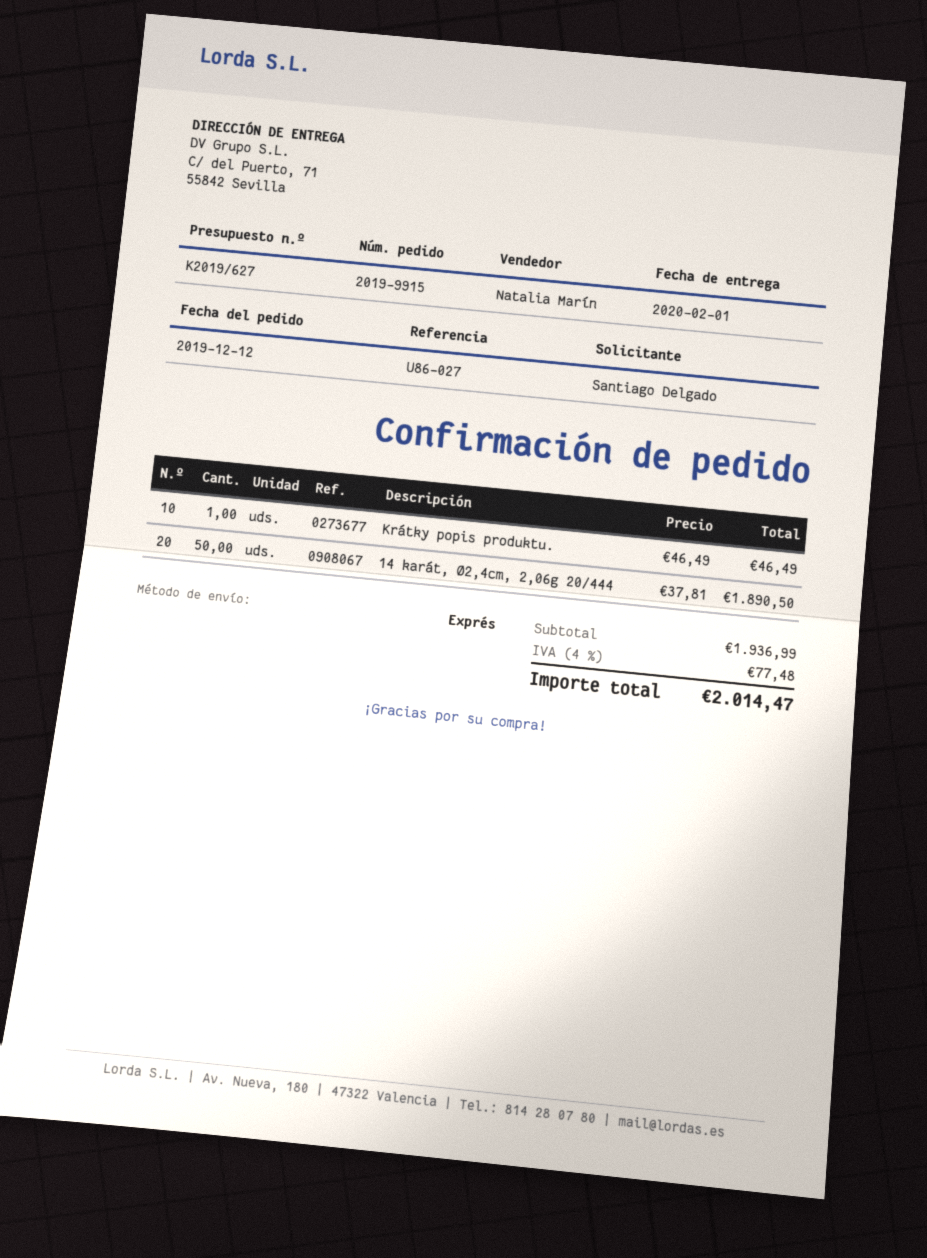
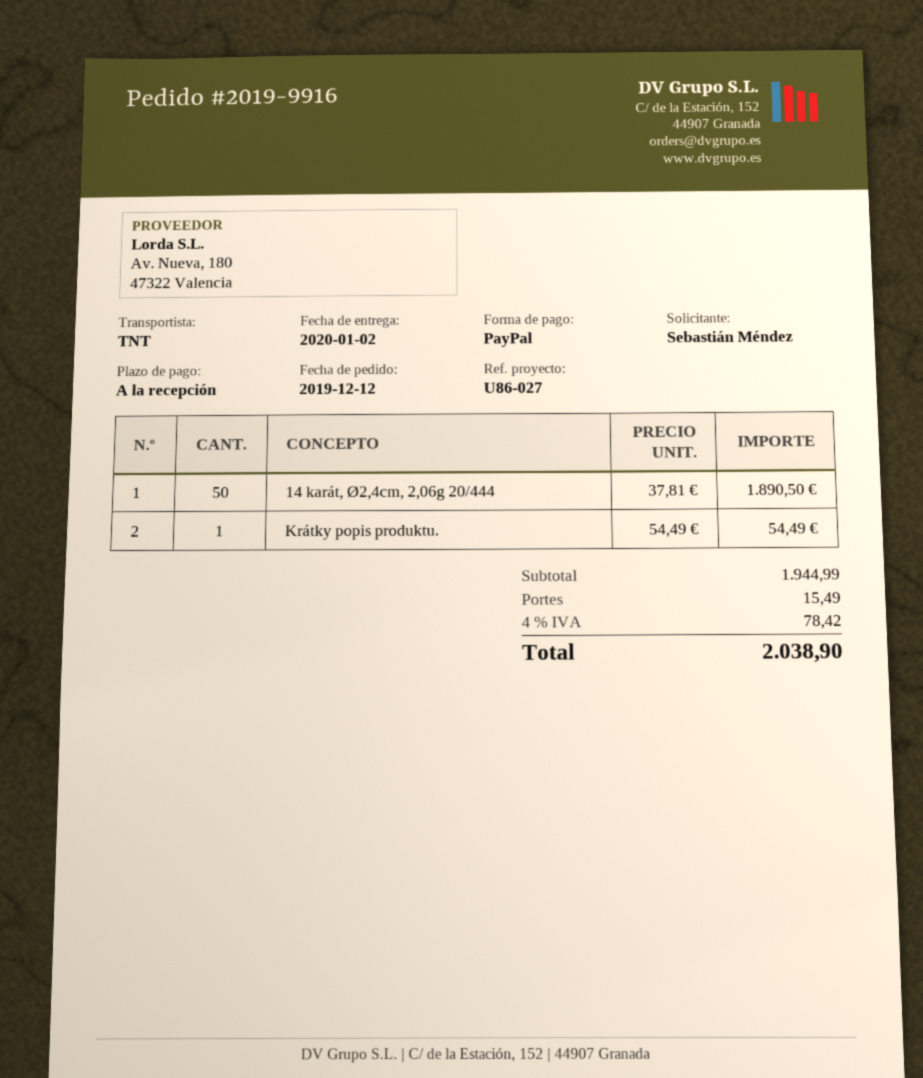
order number: 2019-9915 -> 2019-9916
delivery date: 2020-02-01 -> 2020-01-02
ordered by: Santiago Delgado -> Sebastián Méndez
shipping method: express -> TNT
Krátky popis produktu.: 1 x 46.49 = 46.49 -> 1 x 54.49 = 54.49
subtotal: 1936.99 -> 1944.99
shipping: none -> 15.49
tax: 4% = 77.48 -> 4% = 78.42
total: 2014.47 -> 2038.90

